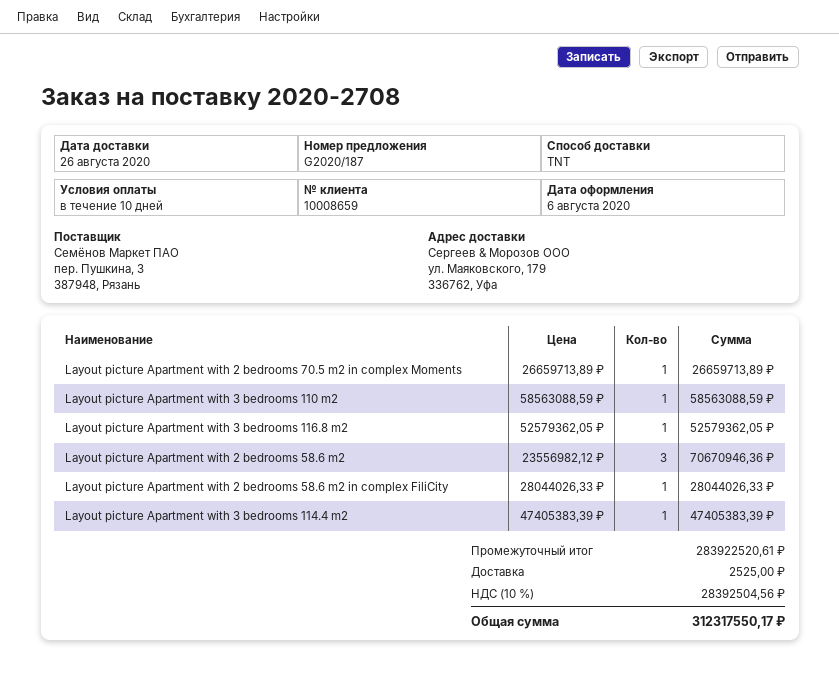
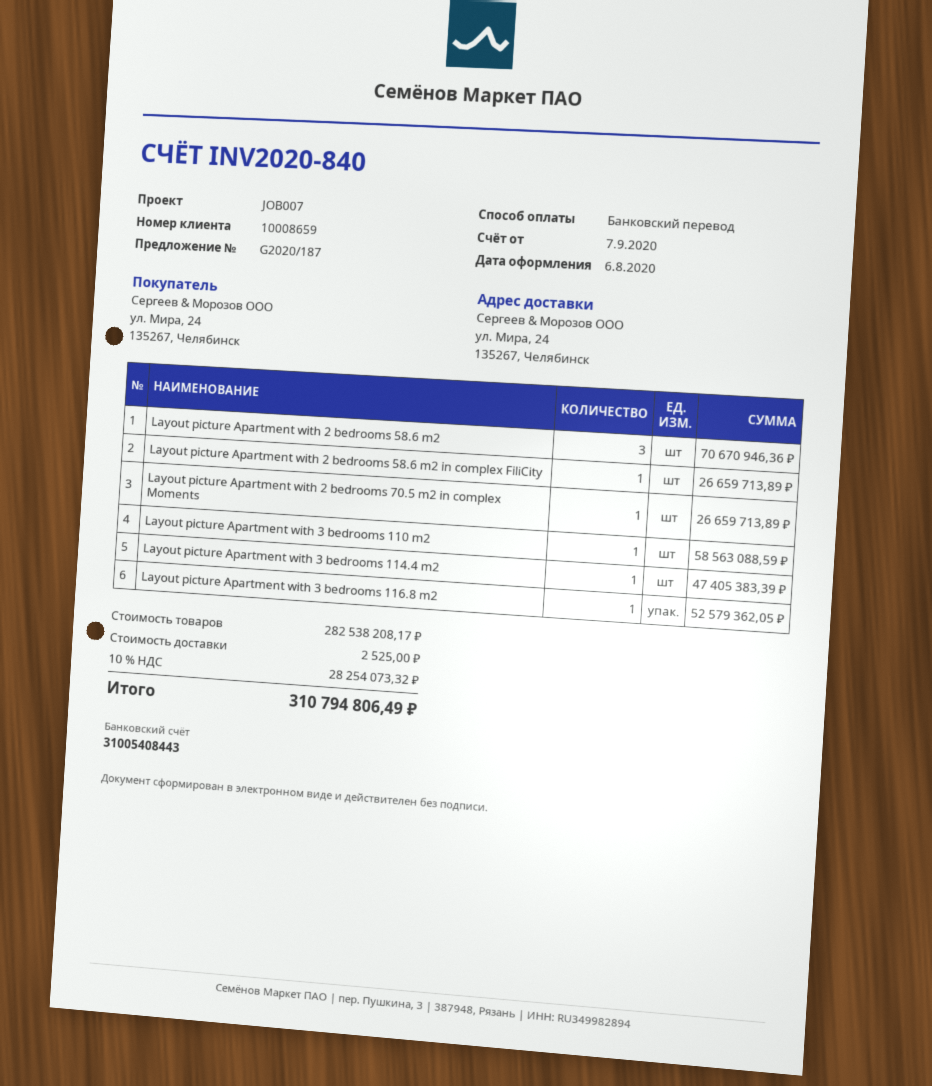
ship to: ул. Маяковского, 179, 336762, Уфа -> ул. Мира, 24, 135267, Челябинск
Layout picture Apartment with 2 bedrooms 58.6 m2 in complex FiliCity: 1 for 28044026.33 -> 1 for 26659713.89
subtotal: 283922520.61 -> 282538208.17
tax: 10% = 28392504.56 -> 10% = 28254073.32
total: 312317550.17 -> 310794806.49

